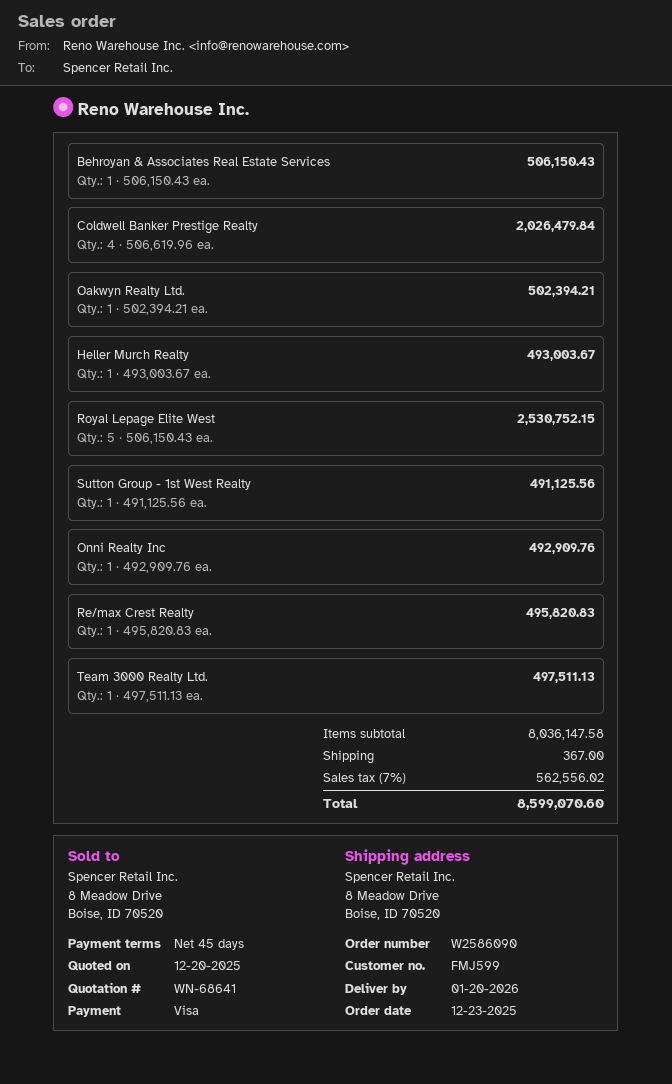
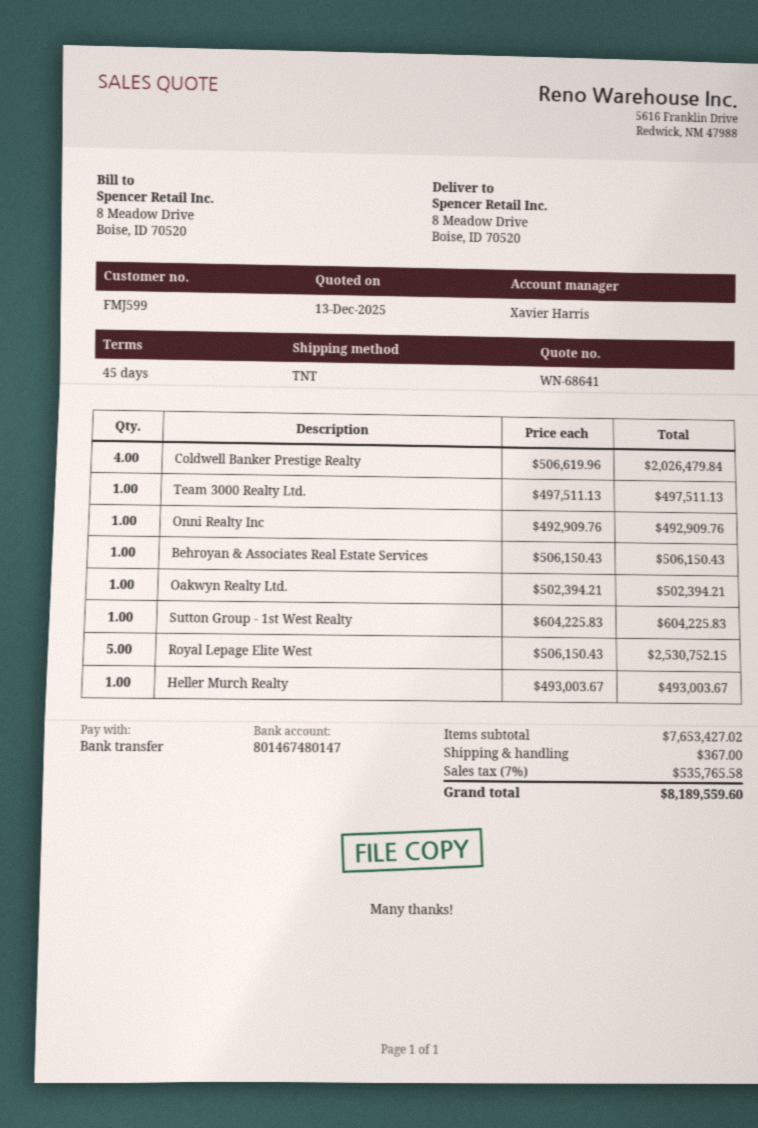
quote date: 2025-12-20 -> 2025-12-13
payment method: Visa -> bank transfer
Sutton Group - 1st West Realty: 1 x 491125.56 = 491125.56 -> 1 x 604225.83 = 604225.83
Re/max Crest Realty: 1 x 495820.83 = 495820.83 -> none
subtotal: 8036147.58 -> 7653427.02
tax: 7% = 562556.02 -> 7% = 535765.58
total: 8599070.60 -> 8189559.60

